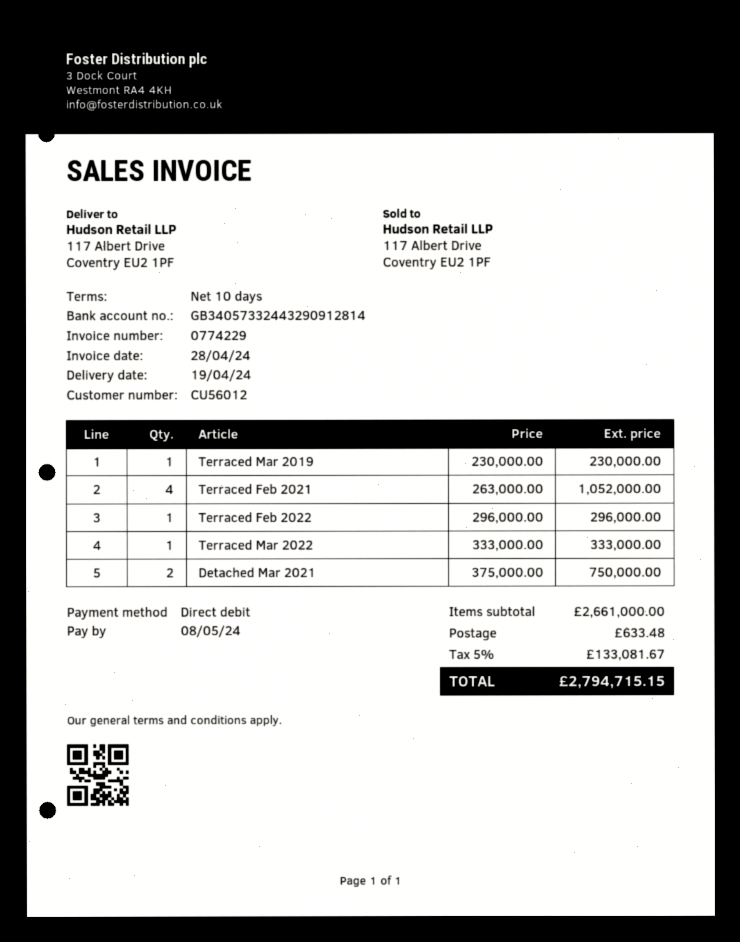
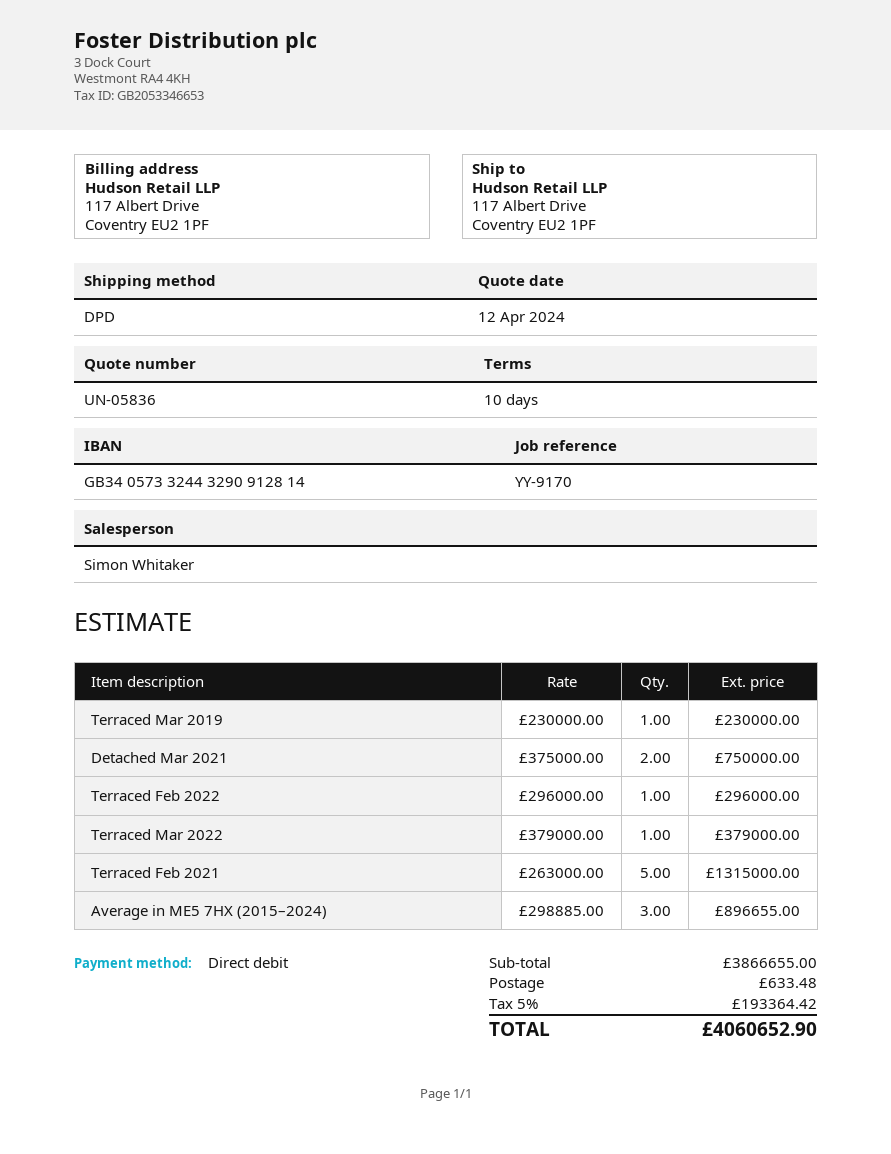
Terraced Feb 2021: 4 x 263000.00 = 1052000.00 -> 5 x 263000.00 = 1315000.00
Terraced Mar 2022: 1 x 333000.00 = 333000.00 -> 1 x 379000.00 = 379000.00
Average in ME5 7HX (2015–2024): none -> 3 x 298885.00 = 896655.00
subtotal: 2661000.00 -> 3866655.00
tax: 5% = 133081.67 -> 5% = 193364.42
total: 2794715.15 -> 4060652.90

